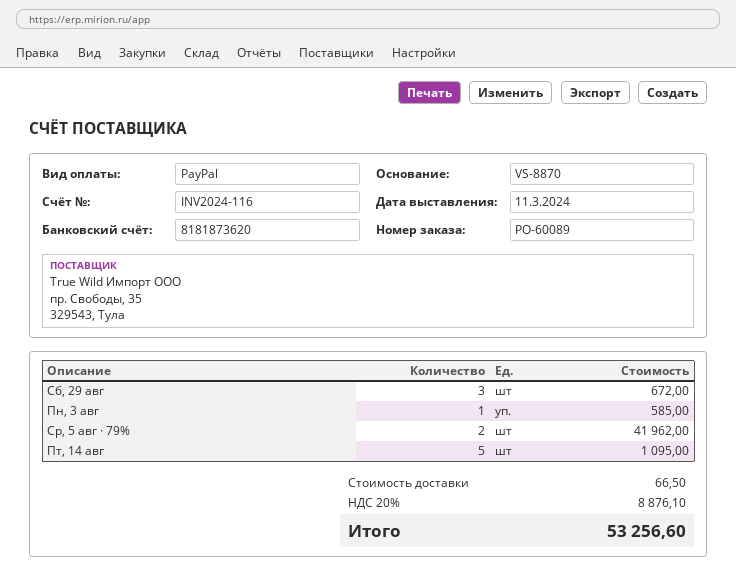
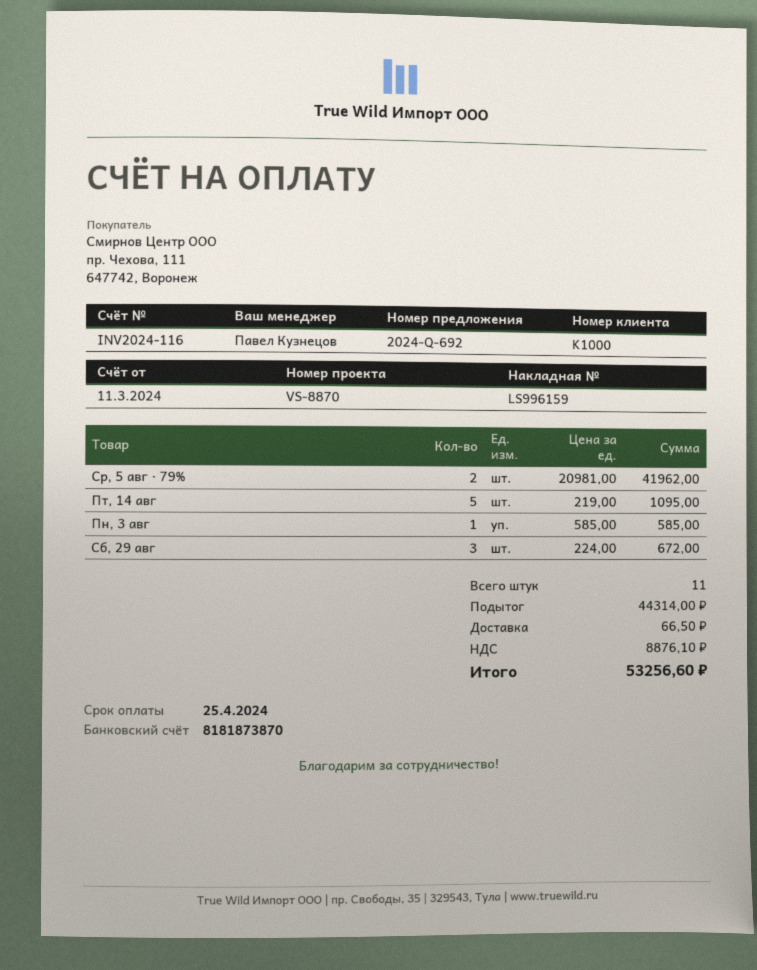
bank account: 8181873620 -> 8181873870

